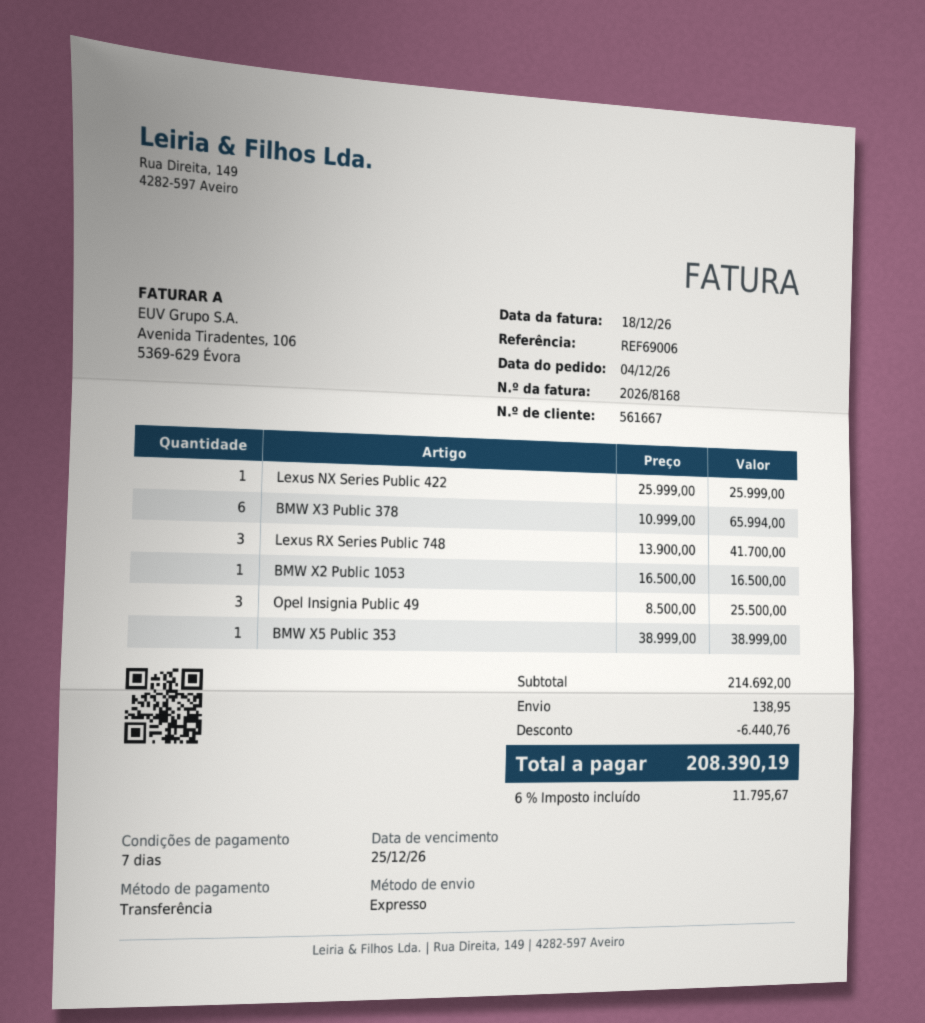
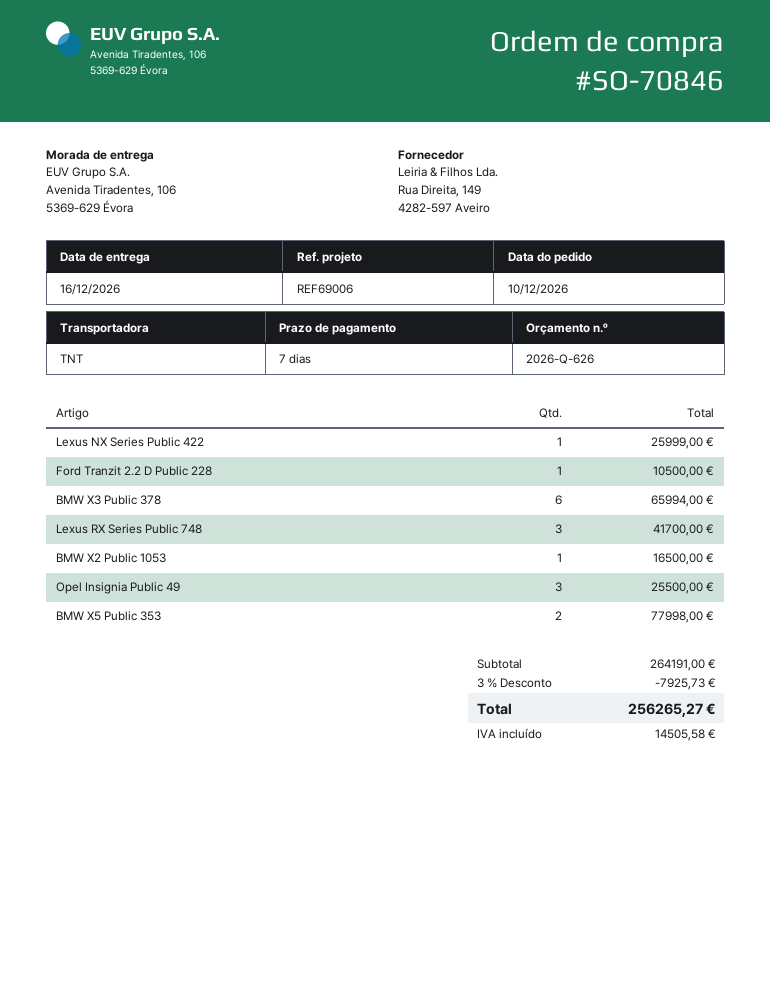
order date: 2026-12-04 -> 2026-12-10
shipping method: express -> TNT
BMW X5 Public 353: 1 for 38999.00 -> 2 for 77998.00
Ford Tranzit 2.2 D Public 228: none -> 1 for 10500.00
subtotal: 214692.00 -> 264191.00
discount: 6440.76 -> 7925.73
shipping: 138.95 -> none
tax: 11795.67 -> 14505.58
total: 208390.19 -> 256265.27

